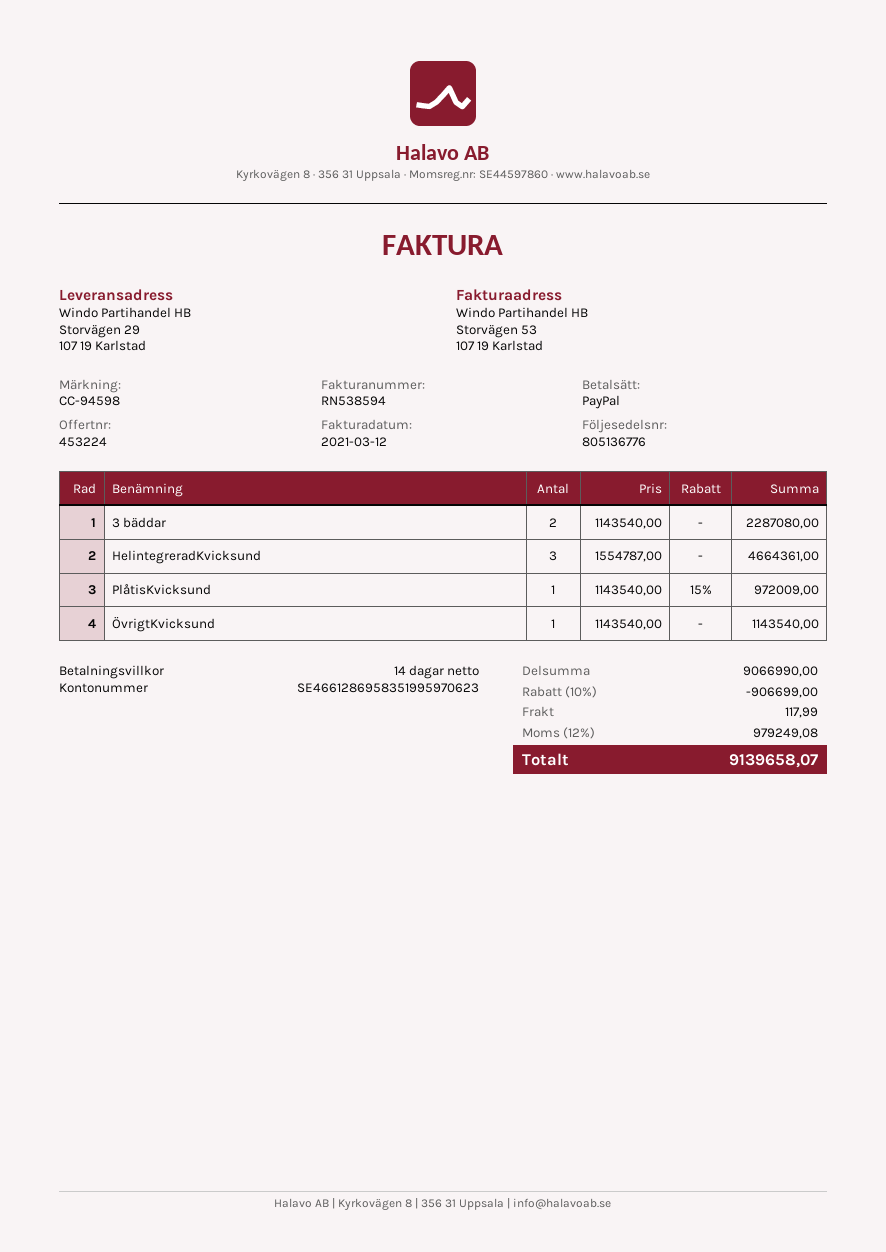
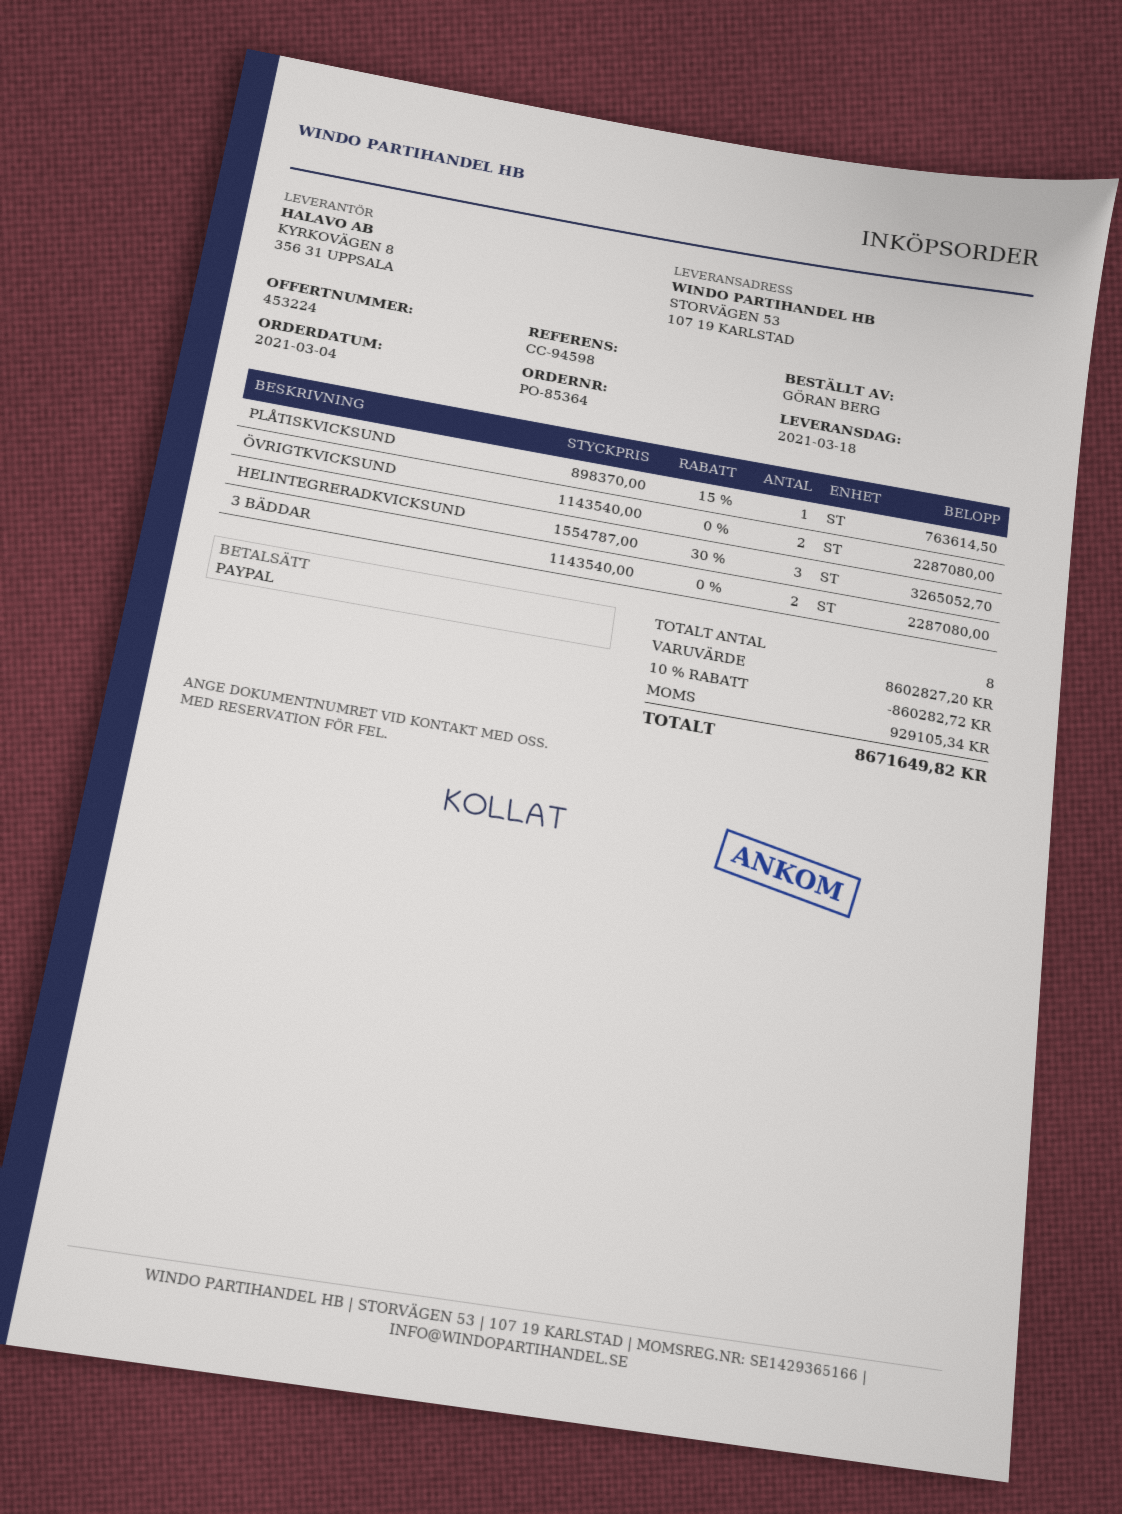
ship to: Storvägen 29, 107 19 Karlstad -> STORVÄGEN 53, 107 19 KARLSTAD
HelintegreradKvicksund: 3 x 1554787.00 = 4664361.00 -> 3 x 1554787.00 - 30% = 3265052.70
PlåtisKvicksund: 1 x 1143540.00 - 15% = 972009.00 -> 1 x 898370.00 - 15% = 763614.50
ÖvrigtKvicksund: 1 x 1143540.00 = 1143540.00 -> 2 x 1143540.00 = 2287080.00
subtotal: 9066990.00 -> 8602827.20
discount: 10% = 906699.00 -> 10% = 860282.72
shipping: 117.99 -> none
tax: 979249.08 -> 929105.34
total: 9139658.07 -> 8671649.82

